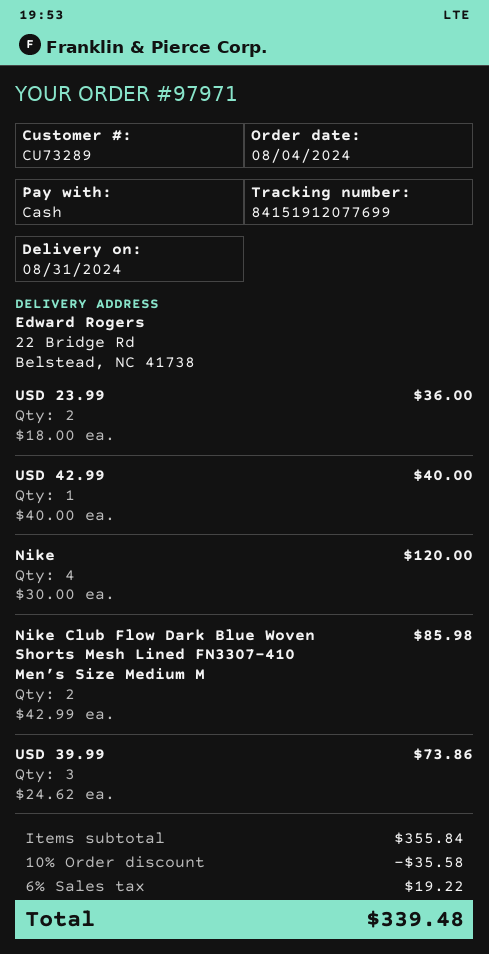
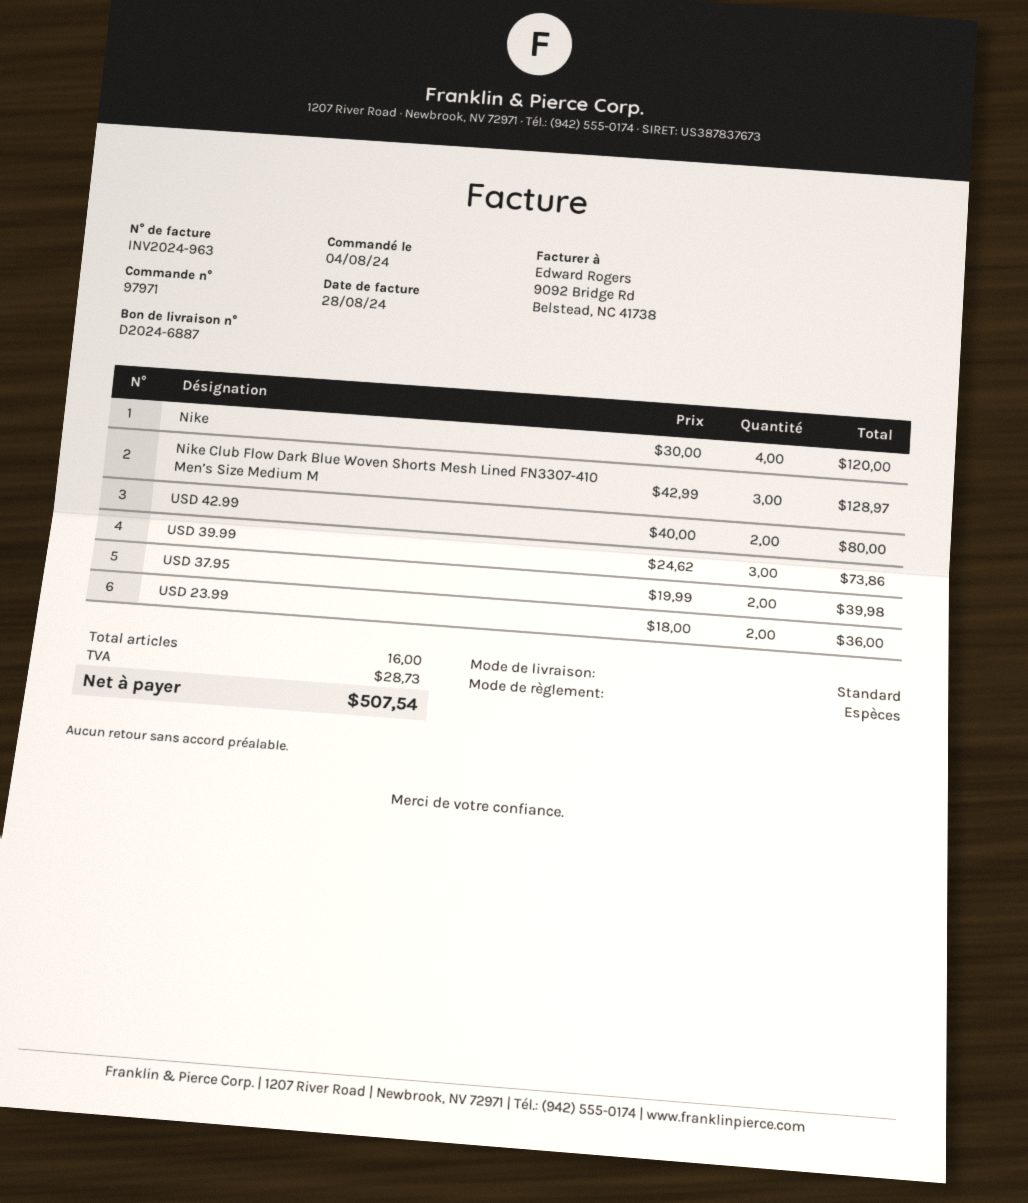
USD 42.99: 1 x 40.00 = 40.00 -> 2 x 40.00 = 80.00
Nike Club Flow Dark Blue Woven Shorts Mesh Lined FN3307-410 Men’s Size Medium M: 2 x 42.99 = 85.98 -> 3 x 42.99 = 128.97
USD 37.95: none -> 2 x 19.99 = 39.98
discount: 10% = 35.58 -> none
tax: 19.22 -> 28.73
total: 339.48 -> 507.54

